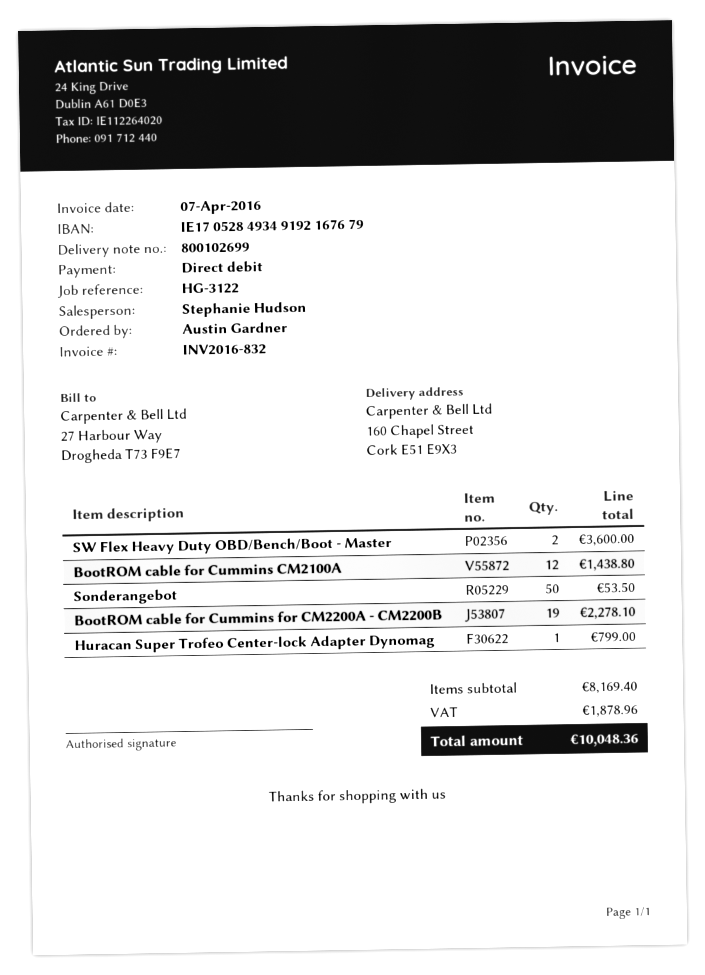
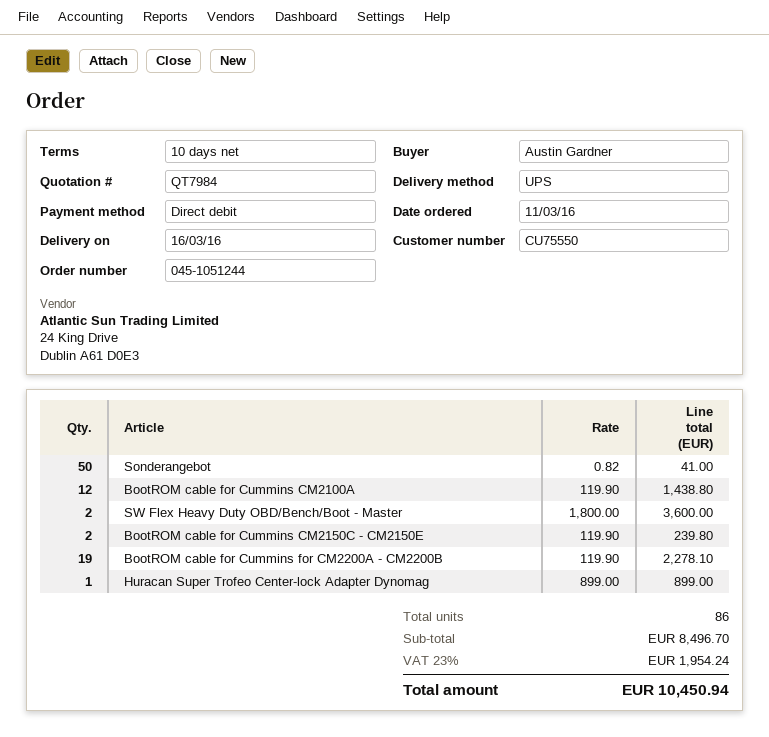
Sonderangebot: 50 for 53.50 -> 50 for 41.00
Huracan Super Trofeo Center-lock Adapter Dynomag: 1 for 799.00 -> 1 for 899.00
BootROM cable for Cummins CM2150C - CM2150E: none -> 2 for 239.80
subtotal: 8169.40 -> 8496.70
tax: 1878.96 -> 1954.24
total: 10048.36 -> 10450.94

